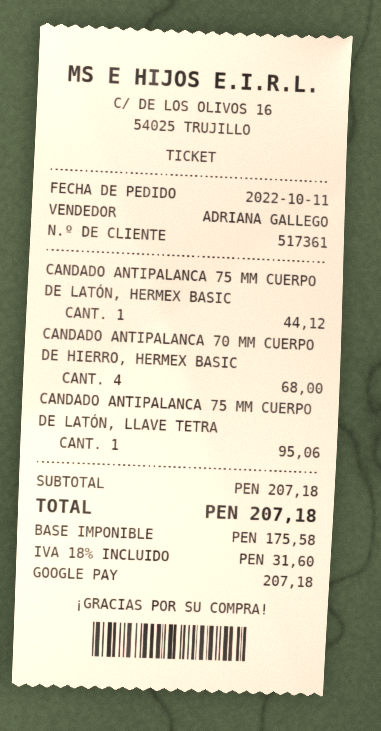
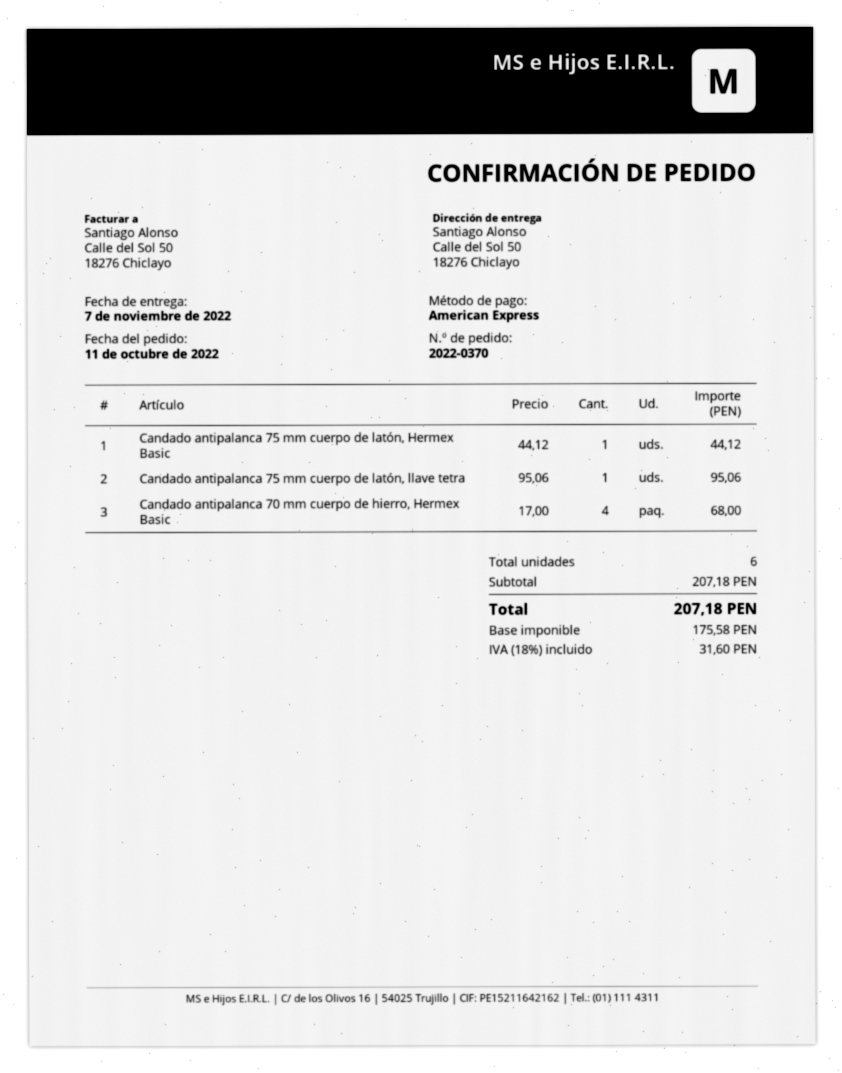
payment method: Google Pay -> American Express

